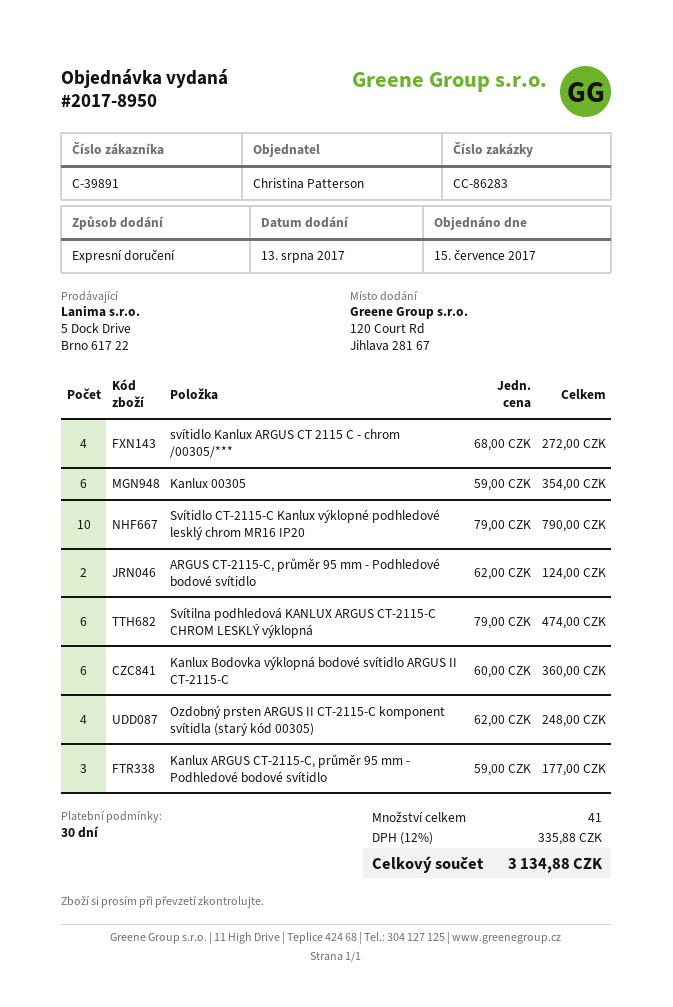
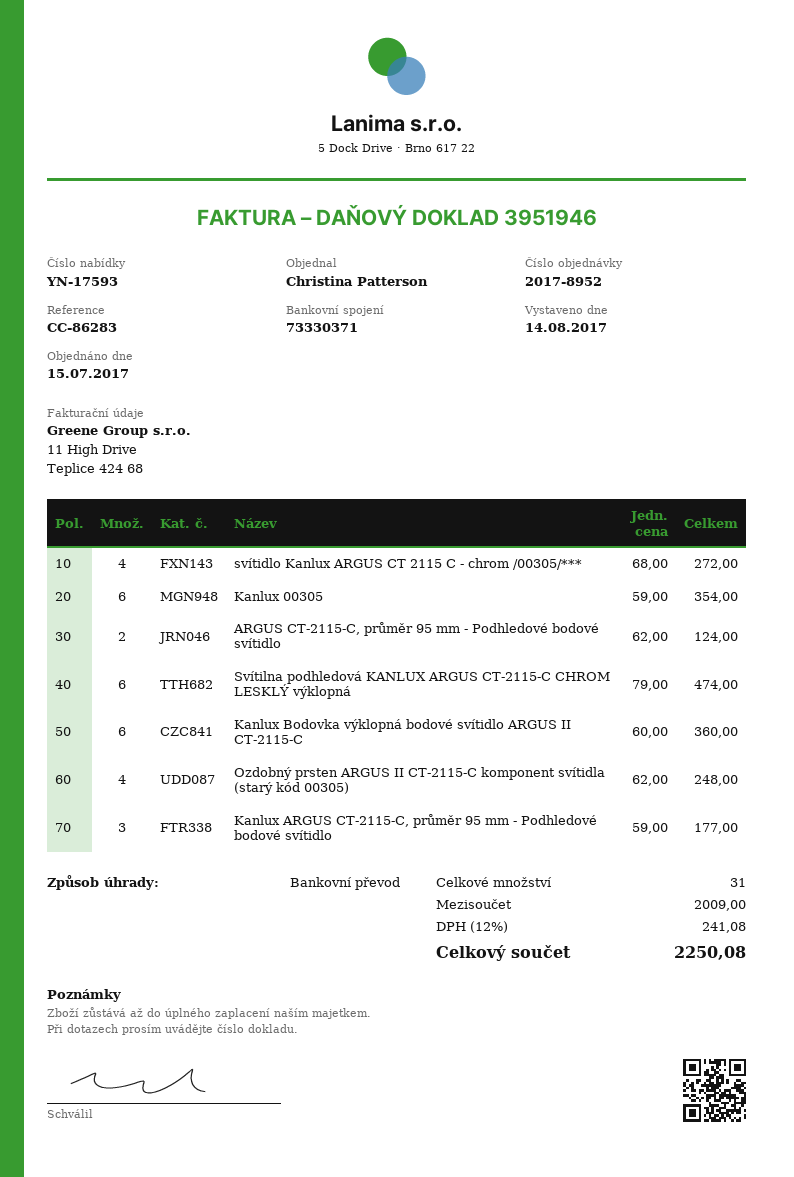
order number: 2017-8950 -> 2017-8952
Svítidlo CT-2115-C Kanlux výklopné podhledové lesklý chrom MR16 IP20: 10 x 79.00 = 790.00 -> none
total quantity: 41 -> 31
tax: 12% = 335.88 -> 12% = 241.08
total: 3134.88 -> 2250.08

